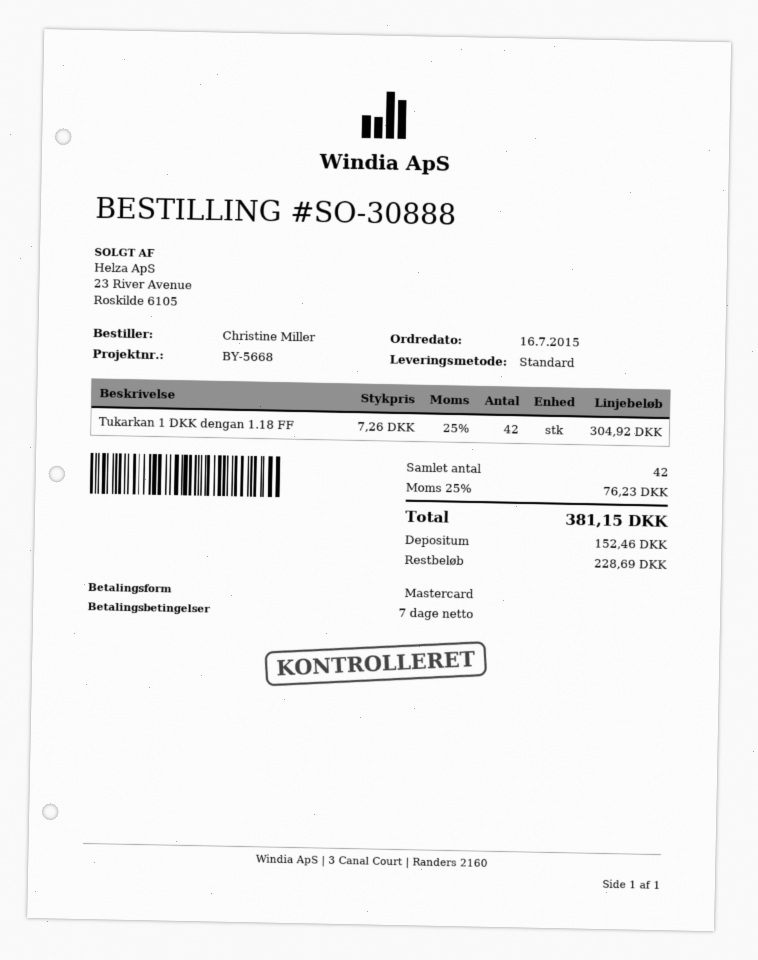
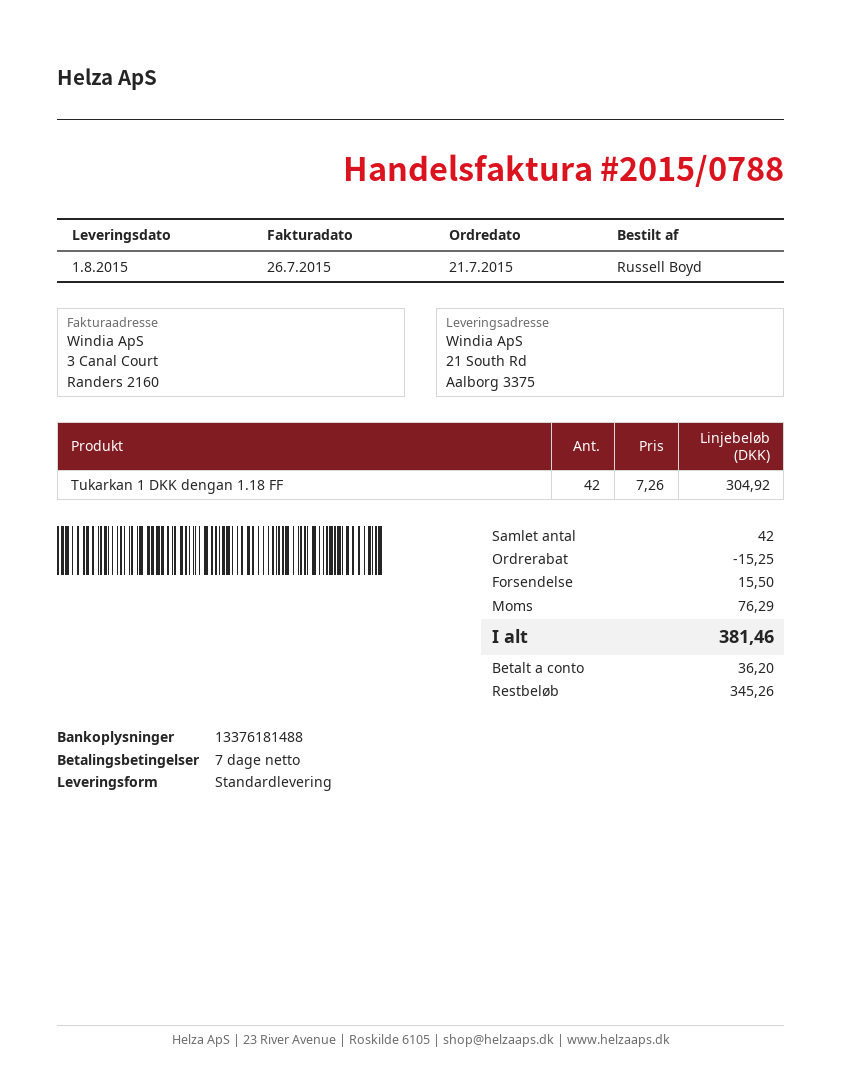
order date: 2015-07-16 -> 2015-07-21
ordered by: Christine Miller -> Russell Boyd
discount: none -> 15.25
shipping: none -> 15.50
tax: 76.23 -> 76.29
total: 381.15 -> 381.46
deposit: 152.46 -> 36.20
balance: 228.69 -> 345.26

